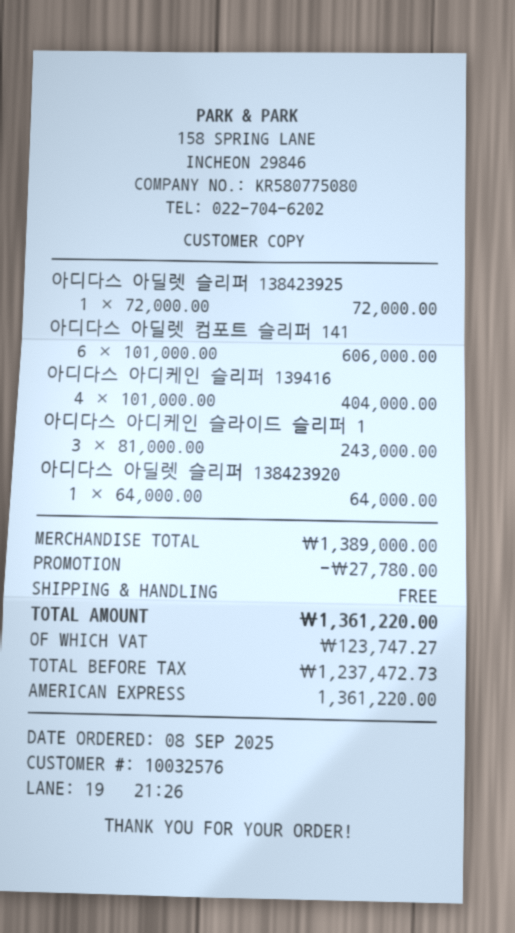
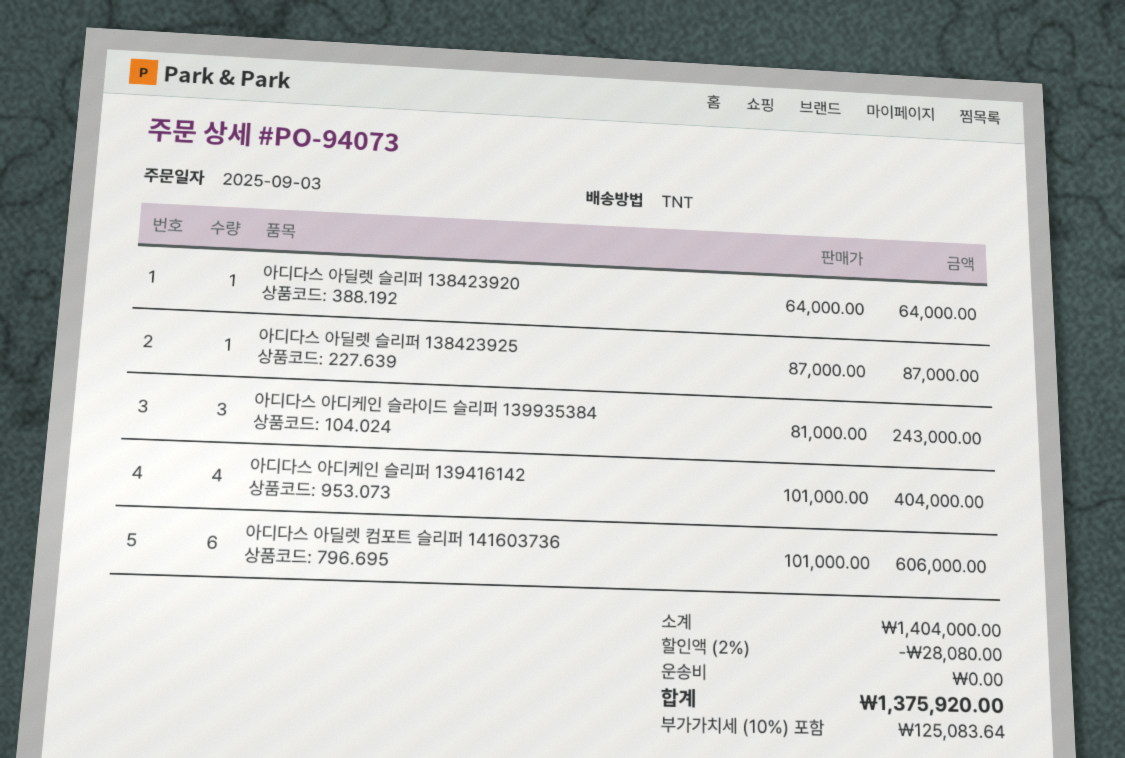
order date: 2025-09-08 -> 2025-09-03
아디다스 아딜렛 슬리퍼 138423925: 1 x 72000.00 = 72000.00 -> 1 x 87000.00 = 87000.00
subtotal: 1389000.00 -> 1404000.00
discount: 27780.00 -> 28080.00
tax: 123747.27 -> 125083.64
total: 1361220.00 -> 1375920.00

